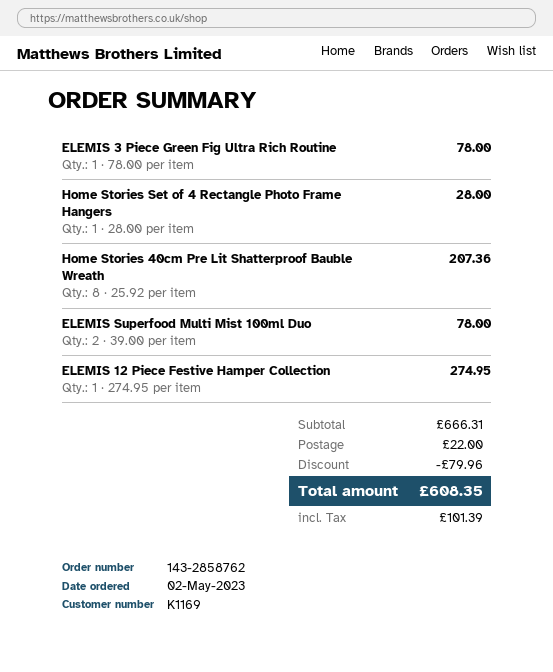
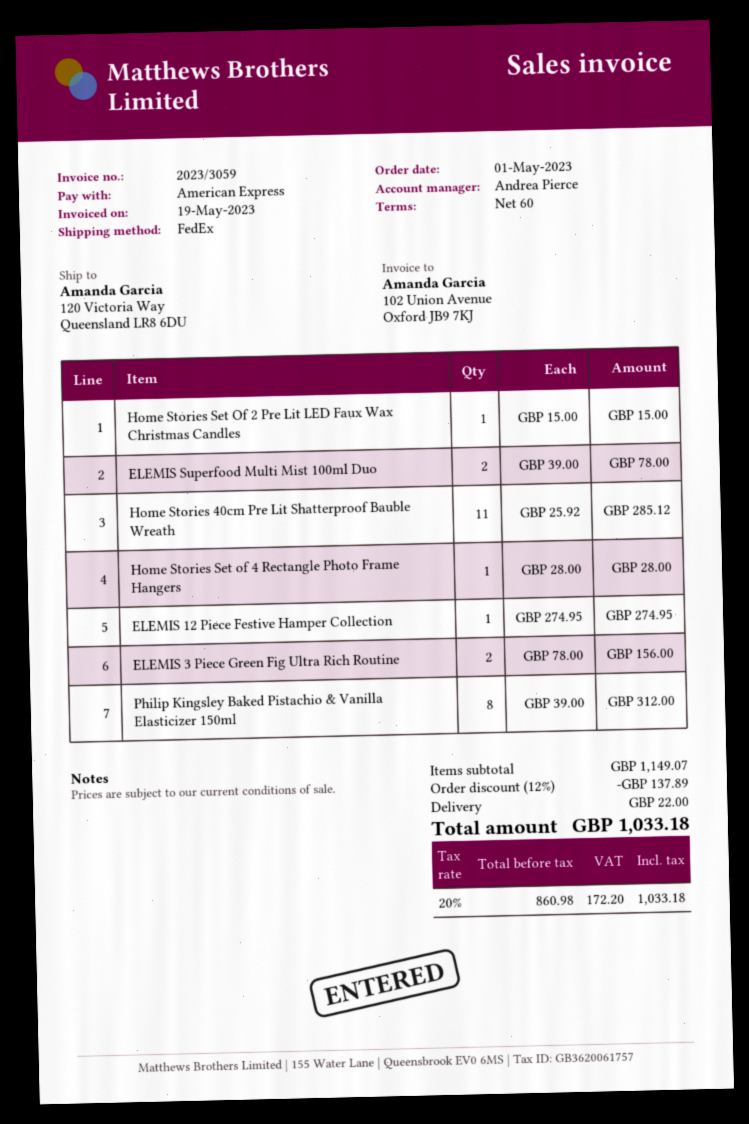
order date: 2023-05-02 -> 2023-05-01
ELEMIS 3 Piece Green Fig Ultra Rich Routine: 1 x 78.00 = 78.00 -> 2 x 78.00 = 156.00
Home Stories 40cm Pre Lit Shatterproof Bauble Wreath: 8 x 25.92 = 207.36 -> 11 x 25.92 = 285.12
Home Stories Set Of 2 Pre Lit LED Faux Wax Christmas Candles: none -> 1 x 15.00 = 15.00
Philip Kingsley Baked Pistachio & Vanilla Elasticizer 150ml: none -> 8 x 39.00 = 312.00
subtotal: 666.31 -> 1149.07
discount: 79.96 -> 137.89
tax: 101.39 -> 172.20
total: 608.35 -> 1033.18

